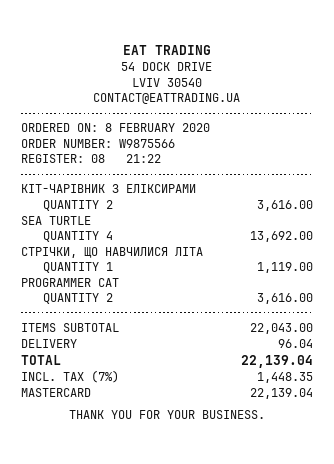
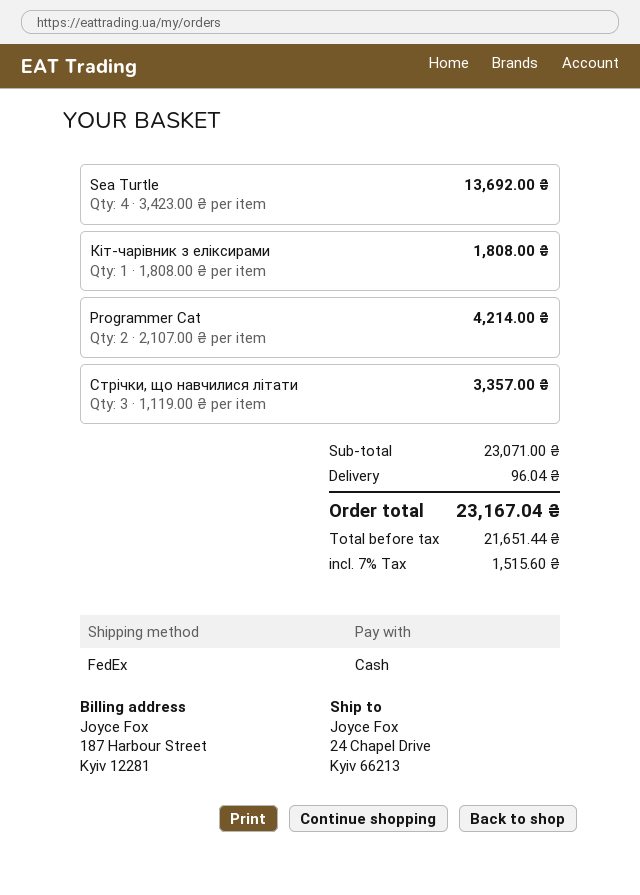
payment method: Mastercard -> cash
КІТ-ЧАРІВНИК З ЕЛІКСИРАМИ: 2 for 3616.00 -> 1 for 1808.00
СТРІЧКИ, ЩО НАВЧИЛИСЯ ЛІТА: 1 for 1119.00 -> 3 for 3357.00
PROGRAMMER CAT: 2 for 3616.00 -> 2 for 4214.00
subtotal: 22043.00 -> 23071.00
tax: 7% = 1448.35 -> 7% = 1515.60
total: 22139.04 -> 23167.04

